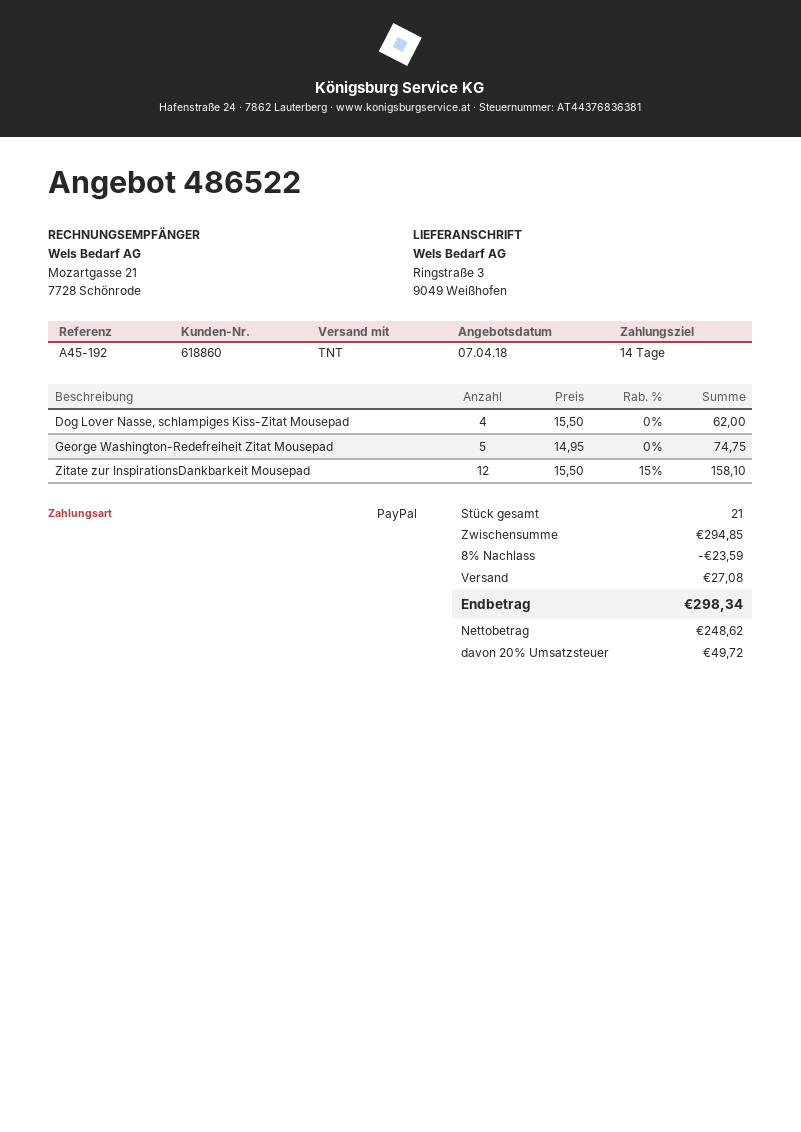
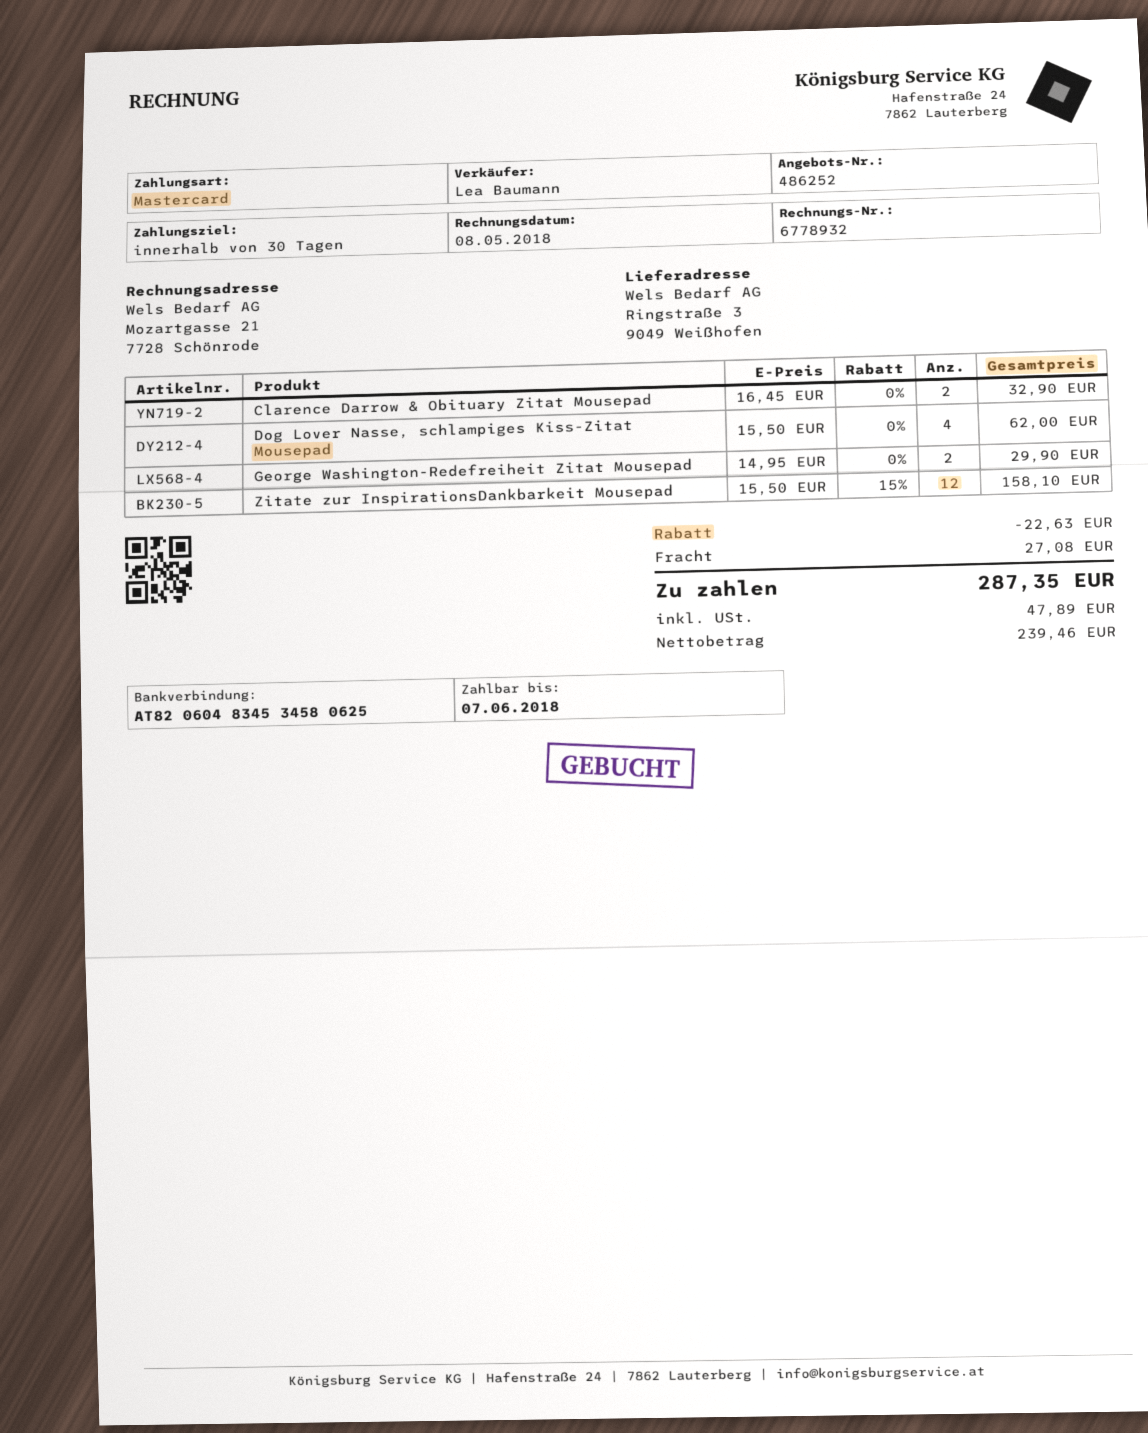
quote number: 486522 -> 486252
payment terms: 14 days -> 30 days
payment method: PayPal -> Mastercard
George Washington-Redefreiheit Zitat Mousepad: 5 x 14.95 = 74.75 -> 2 x 14.95 = 29.90
Clarence Darrow & Obituary Zitat Mousepad: none -> 2 x 16.45 = 32.90
discount: 23.59 -> 22.63
net: 248.62 -> 239.46
tax: 49.72 -> 47.89
total: 298.34 -> 287.35

